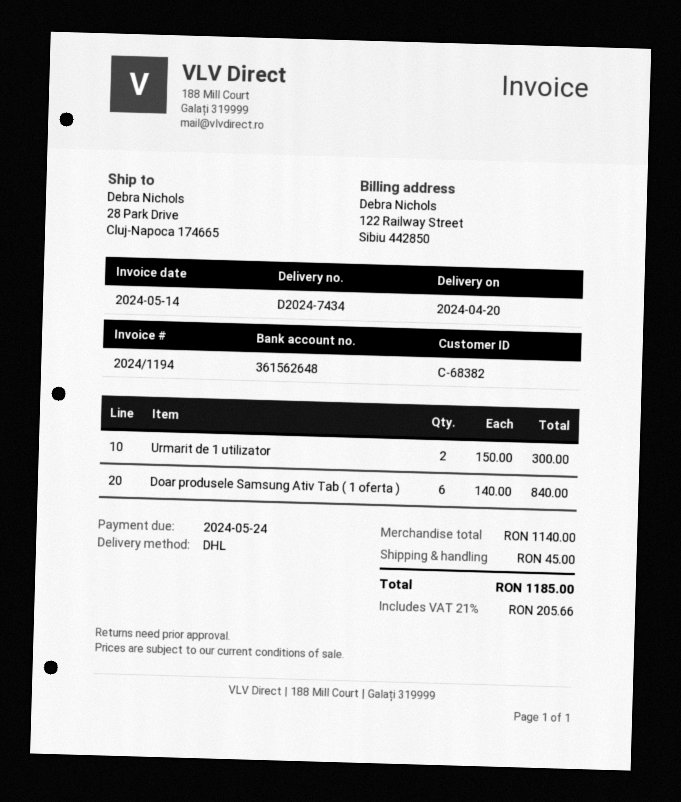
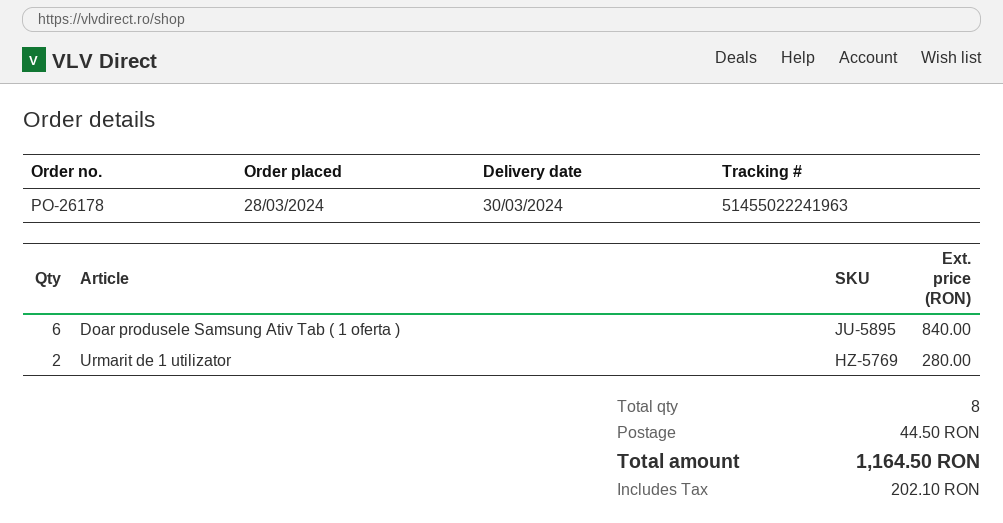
delivery date: 2024-04-20 -> 2024-03-30
Urmarit de 1 utilizator: 2 for 300.00 -> 2 for 280.00
shipping: 45.00 -> 44.50
tax: 205.66 -> 202.10
total: 1185.00 -> 1164.50

